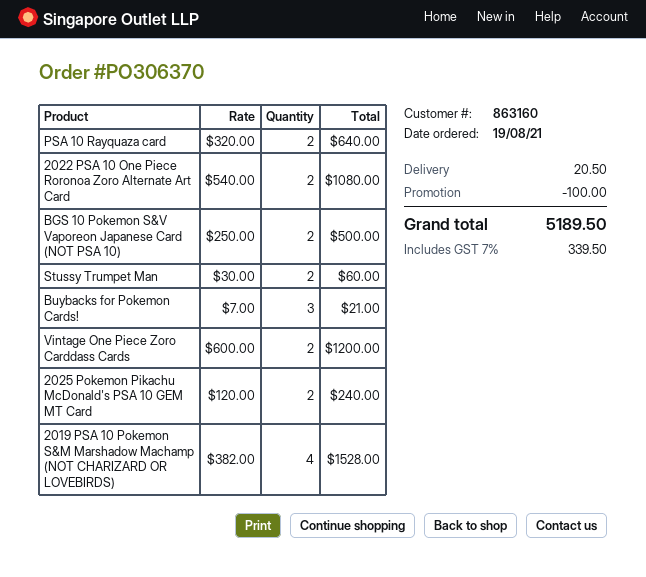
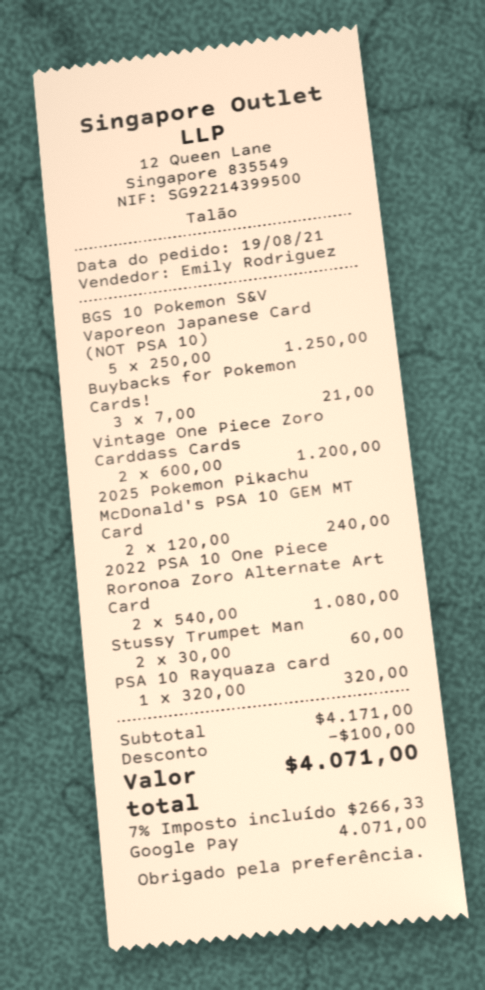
PSA 10 Rayquaza card: 2 x 320.00 = 640.00 -> 1 x 320.00 = 320.00
BGS 10 Pokemon S&V Vaporeon Japanese Card (NOT PSA 10): 2 x 250.00 = 500.00 -> 5 x 250.00 = 1250.00
2019 PSA 10 Pokemon S&M Marshadow Machamp (NOT CHARIZARD OR LOVEBIRDS): 4 x 382.00 = 1528.00 -> none
shipping: 20.50 -> none
tax: 7% = 339.50 -> 7% = 266.33
total: 5189.50 -> 4071.00

